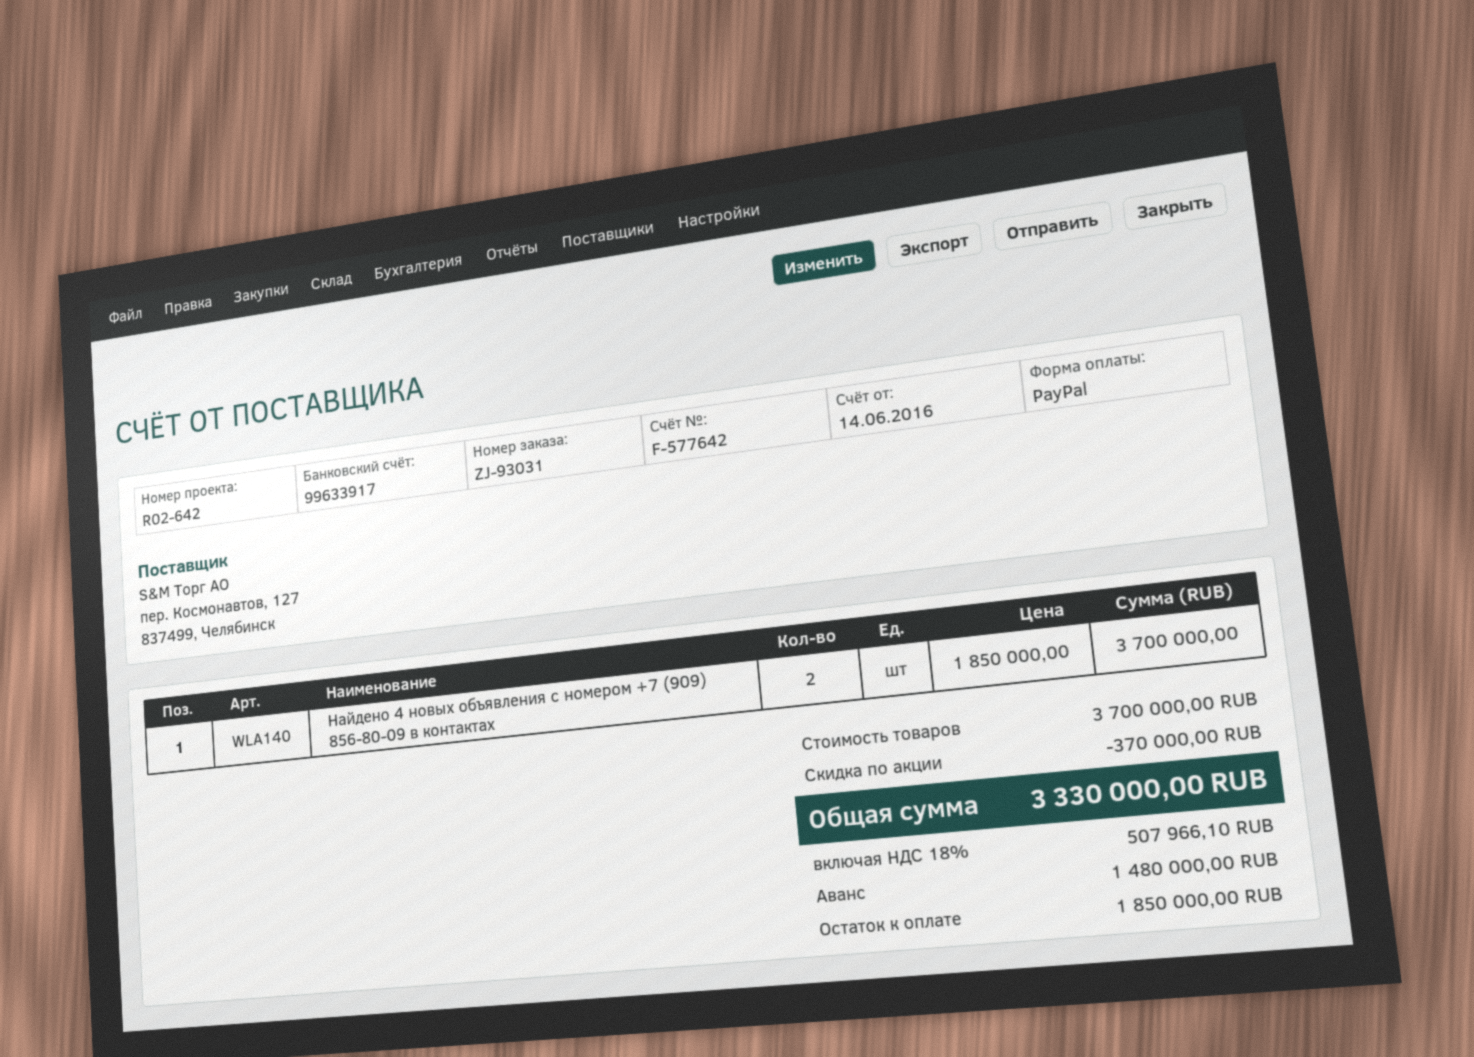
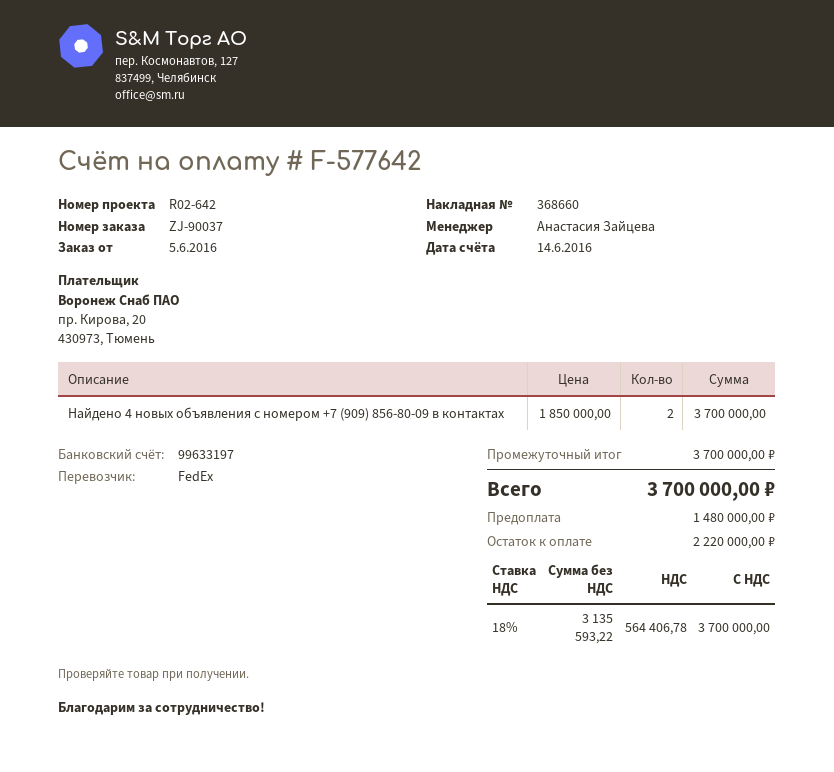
order number: ZJ-93031 -> ZJ-90037
bank account: 99633917 -> 99633197
discount: 370000.00 -> none
tax: 18% = 507966.10 -> 18% = 564406.78
total: 3330000.00 -> 3700000.00
balance: 1850000.00 -> 2220000.00

